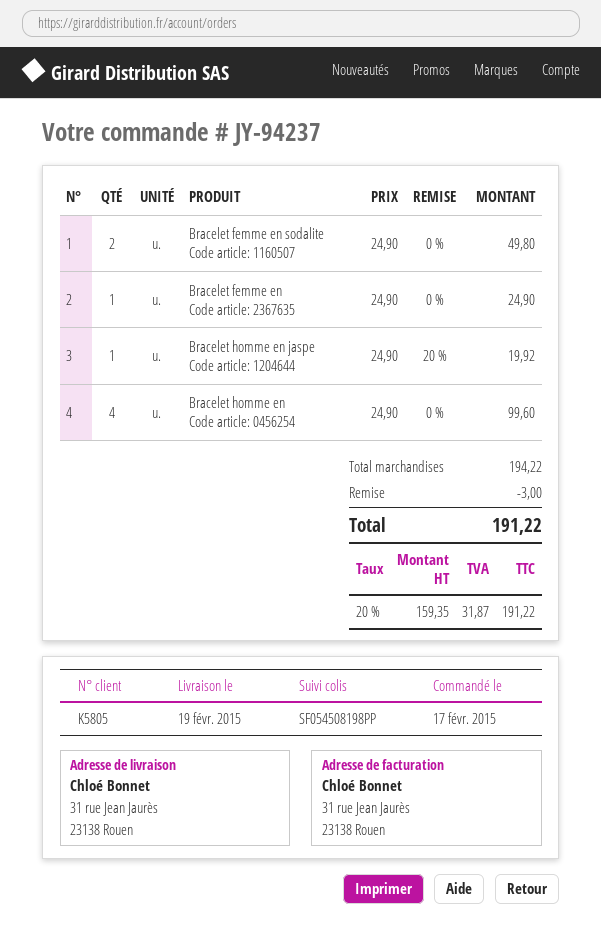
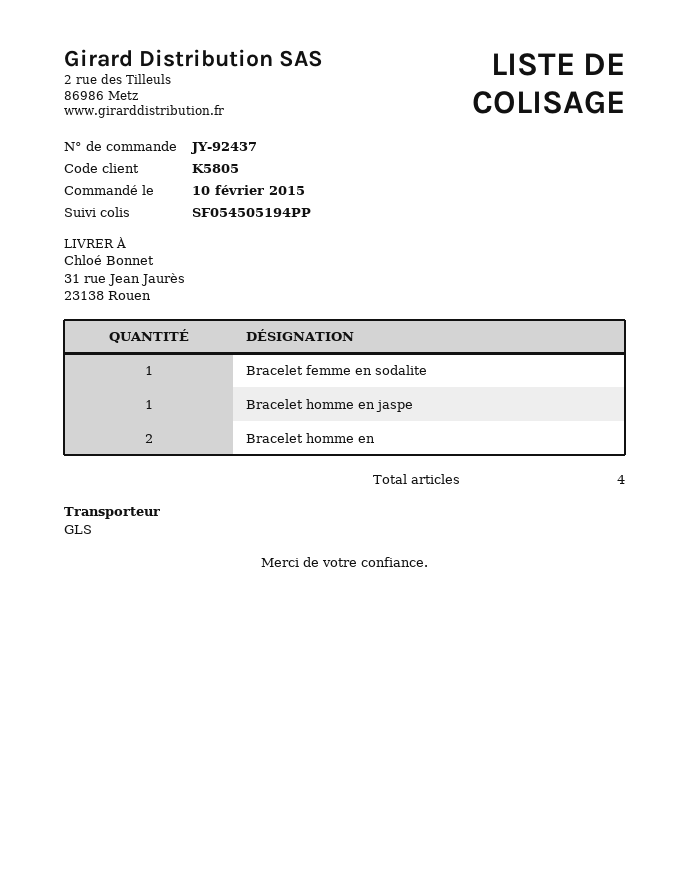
order number: JY-94237 -> JY-92437
order date: 2015-02-17 -> 2015-02-10
tracking number: SF054508198PP -> SF054505194PP
Bracelet femme en sodalite: 2 -> 1
Bracelet femme en: 1 -> none
Bracelet homme en: 4 -> 2

